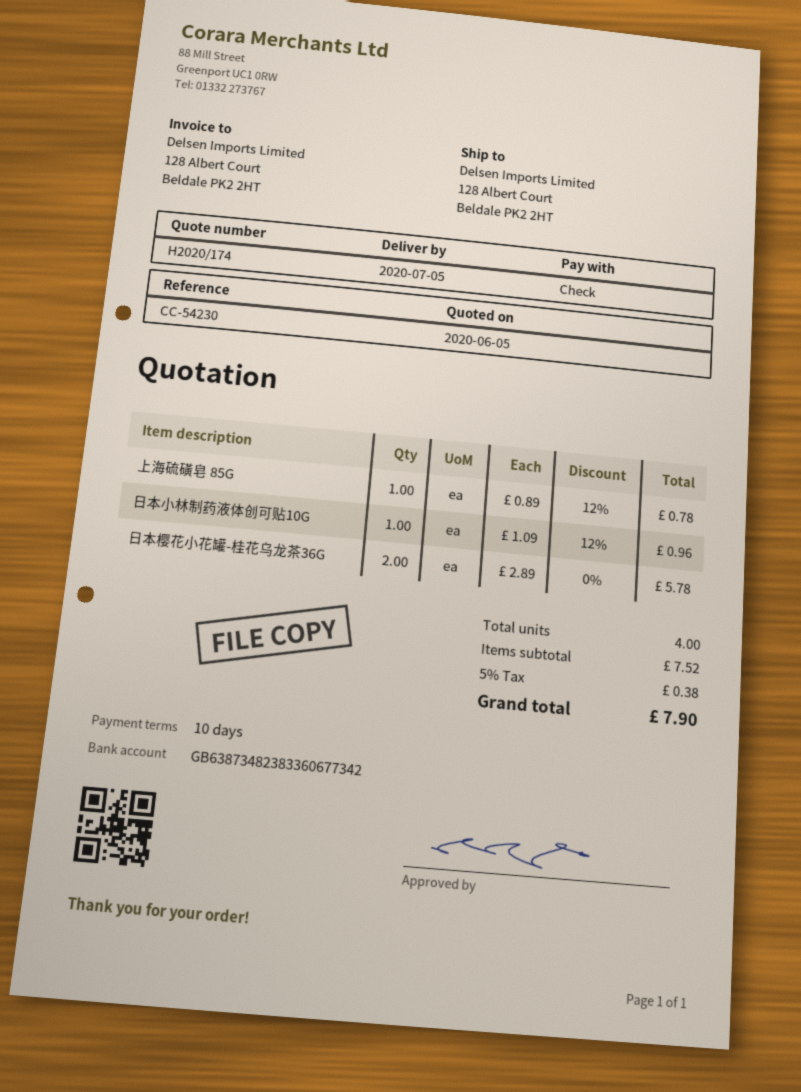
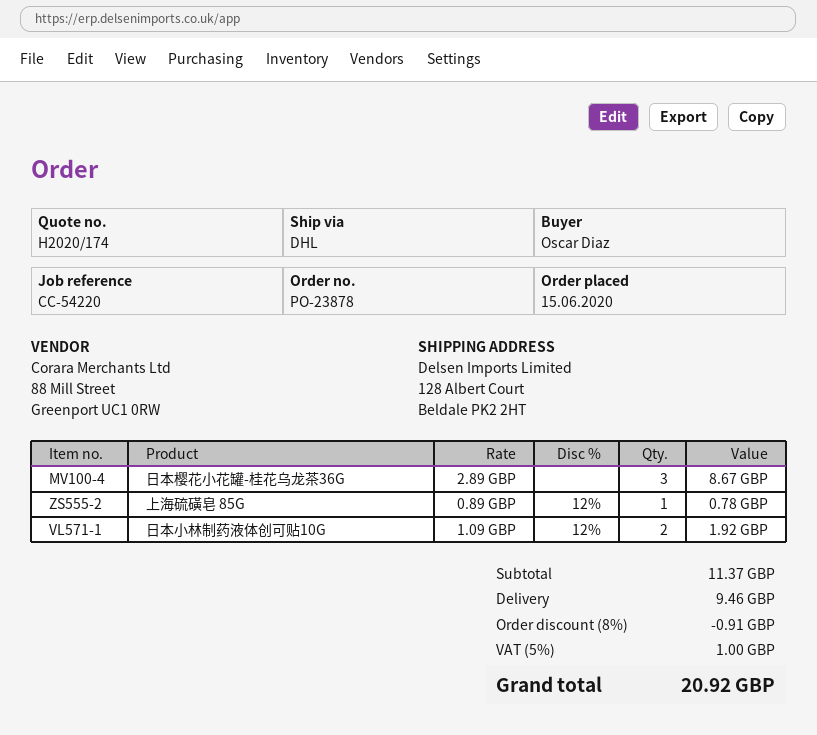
reference: CC-54230 -> CC-54220
日本小林制药液体创可贴10G: 1 x 1.09 - 12% = 0.96 -> 2 x 1.09 - 12% = 1.92
日本樱花小花罐-桂花乌龙茶36G: 2 x 2.89 = 5.78 -> 3 x 2.89 = 8.67
subtotal: 7.52 -> 11.37
discount: none -> 8% = 0.91
shipping: none -> 9.46
tax: 5% = 0.38 -> 5% = 1.00
total: 7.90 -> 20.92

